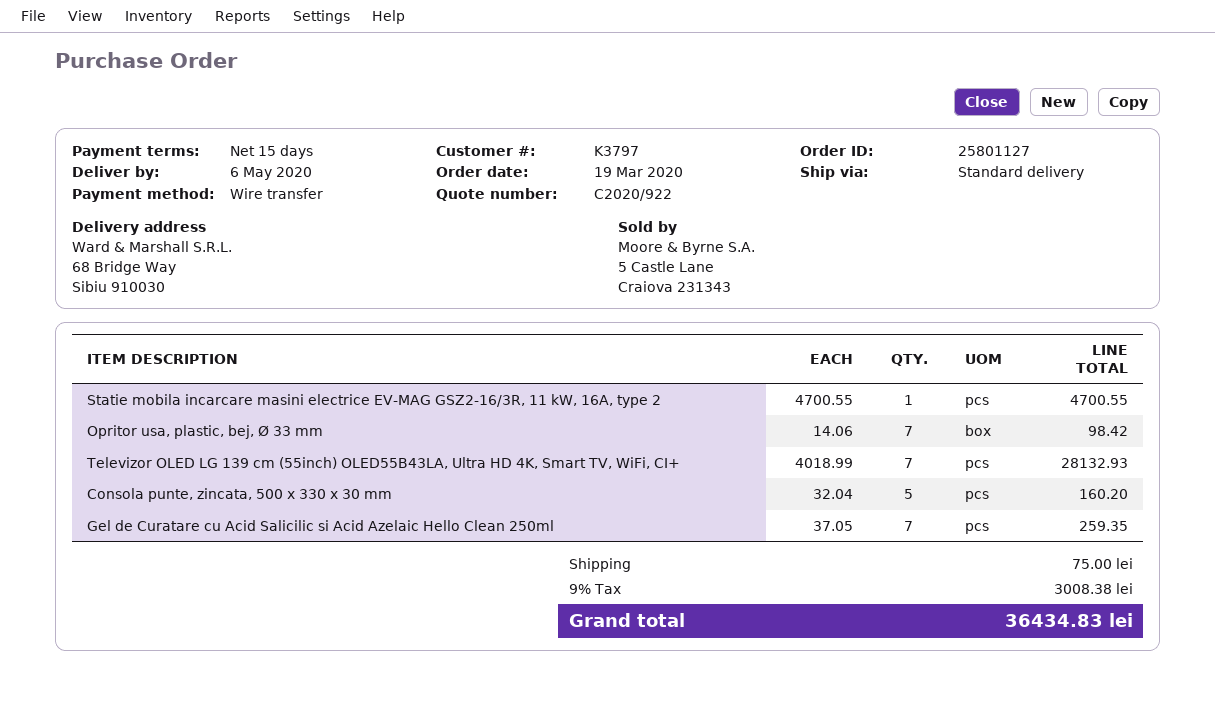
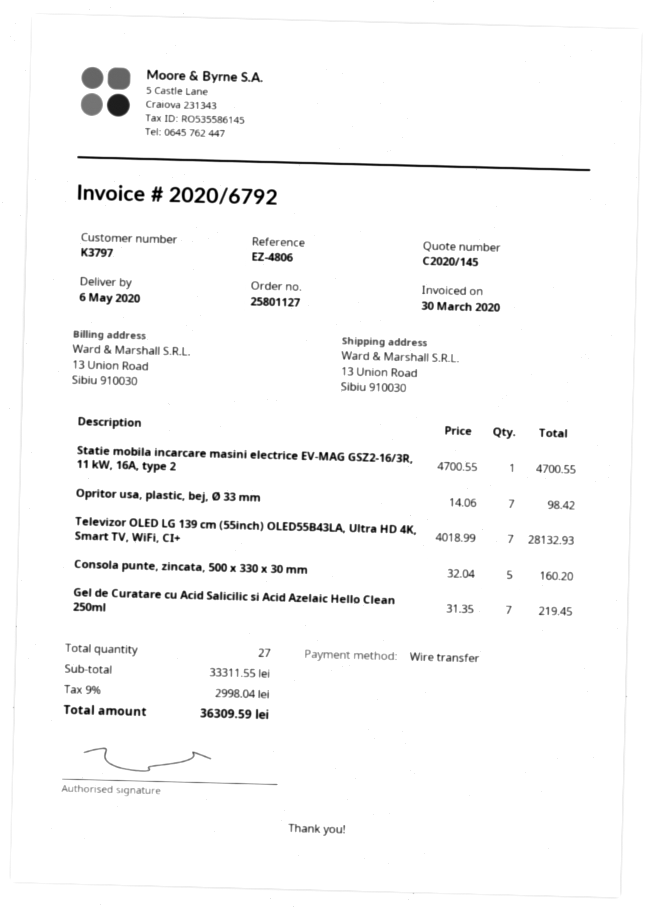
quote number: C2020/922 -> C2020/145
ship to: 68 Bridge Way, Sibiu 910030 -> 13 Union Road, Sibiu 910030
Gel de Curatare cu Acid Salicilic si Acid Azelaic Hello Clean 250ml: 7 x 37.05 = 259.35 -> 7 x 31.35 = 219.45
shipping: 75.00 -> none
tax: 9% = 3008.38 -> 9% = 2998.04
total: 36434.83 -> 36309.59

